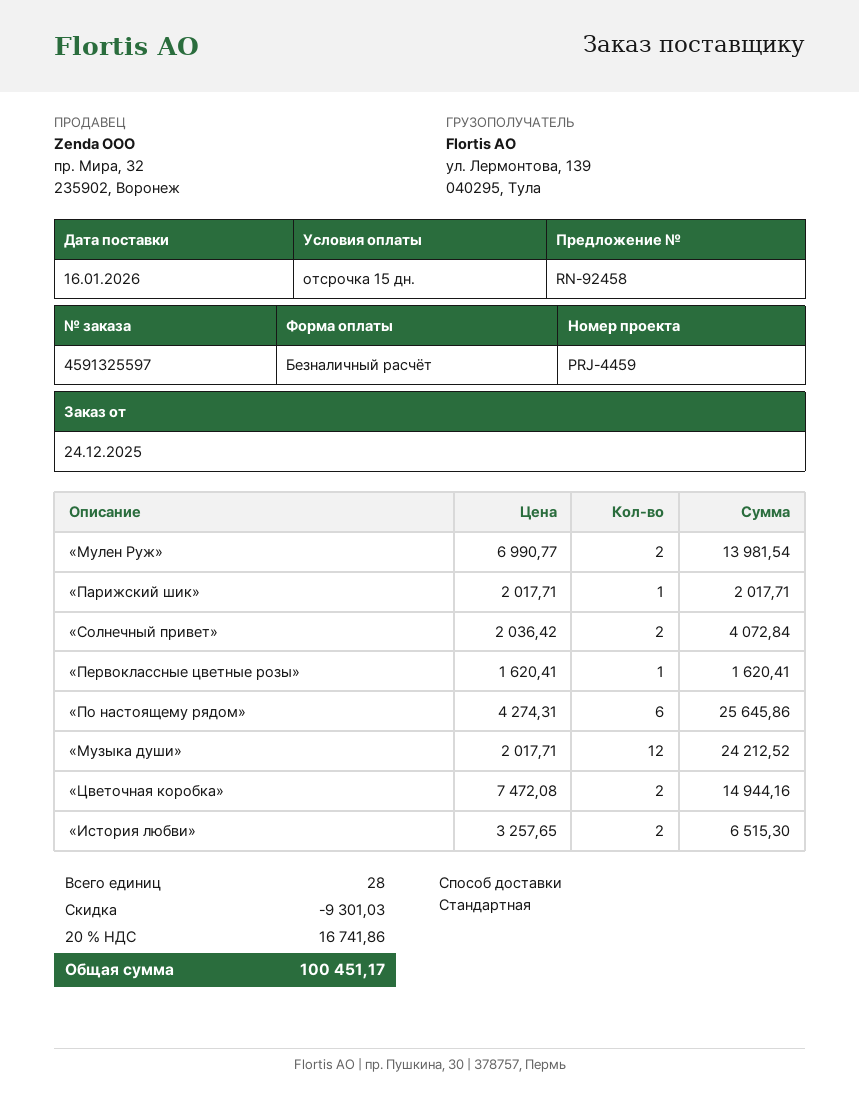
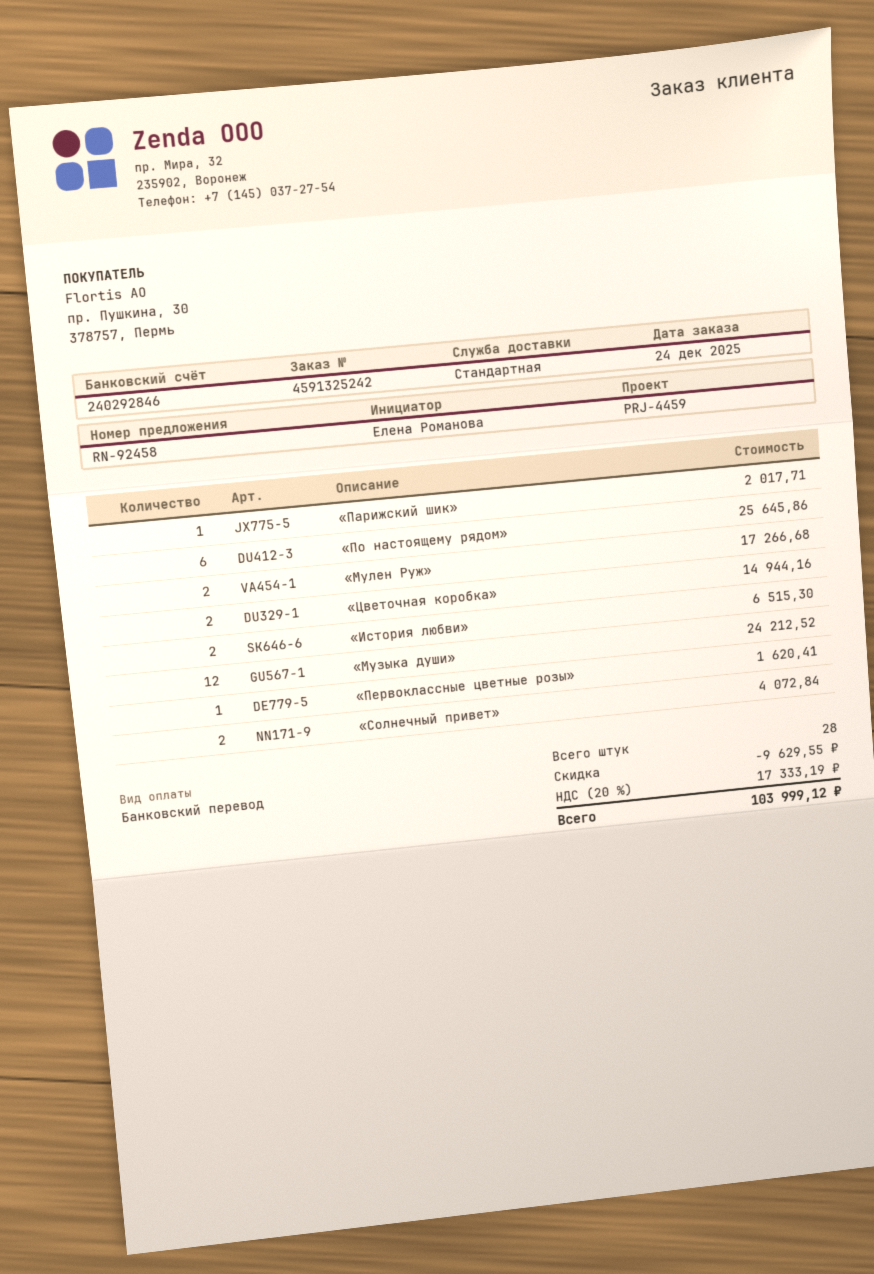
order number: 4591325597 -> 4591325242
«Мулен Руж»: 2 for 13981.54 -> 2 for 17266.68
discount: 9301.03 -> 9629.55
tax: 20% = 16741.86 -> 20% = 17333.19
total: 100451.17 -> 103999.12

